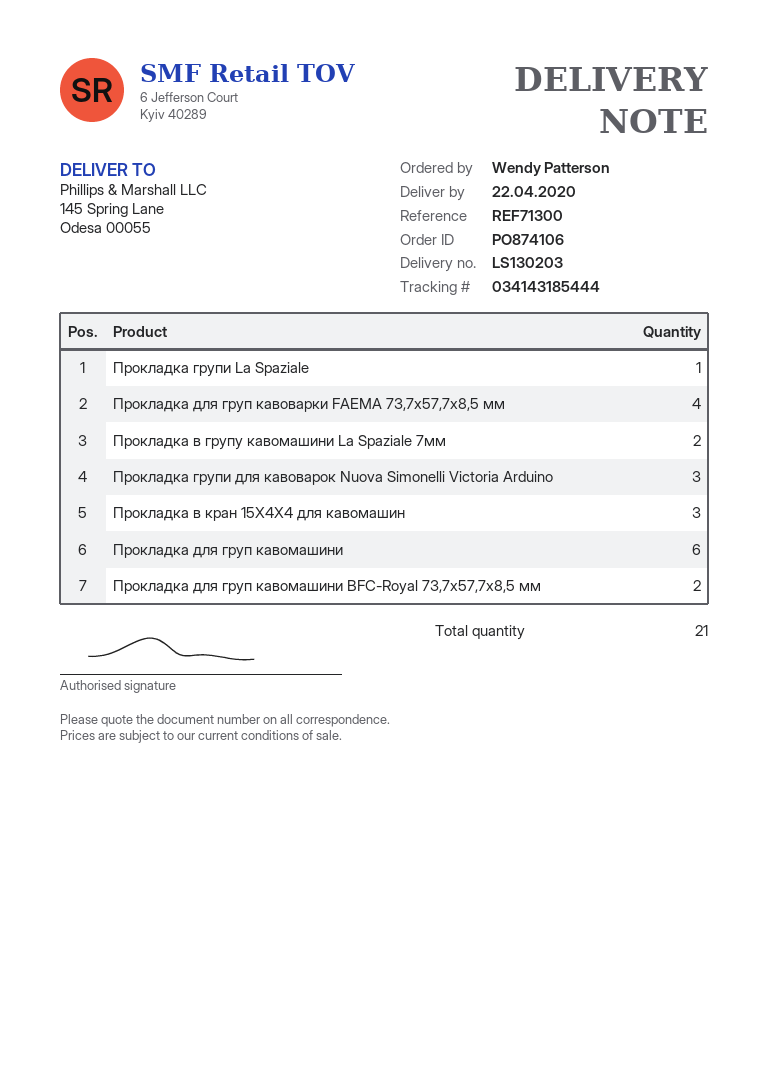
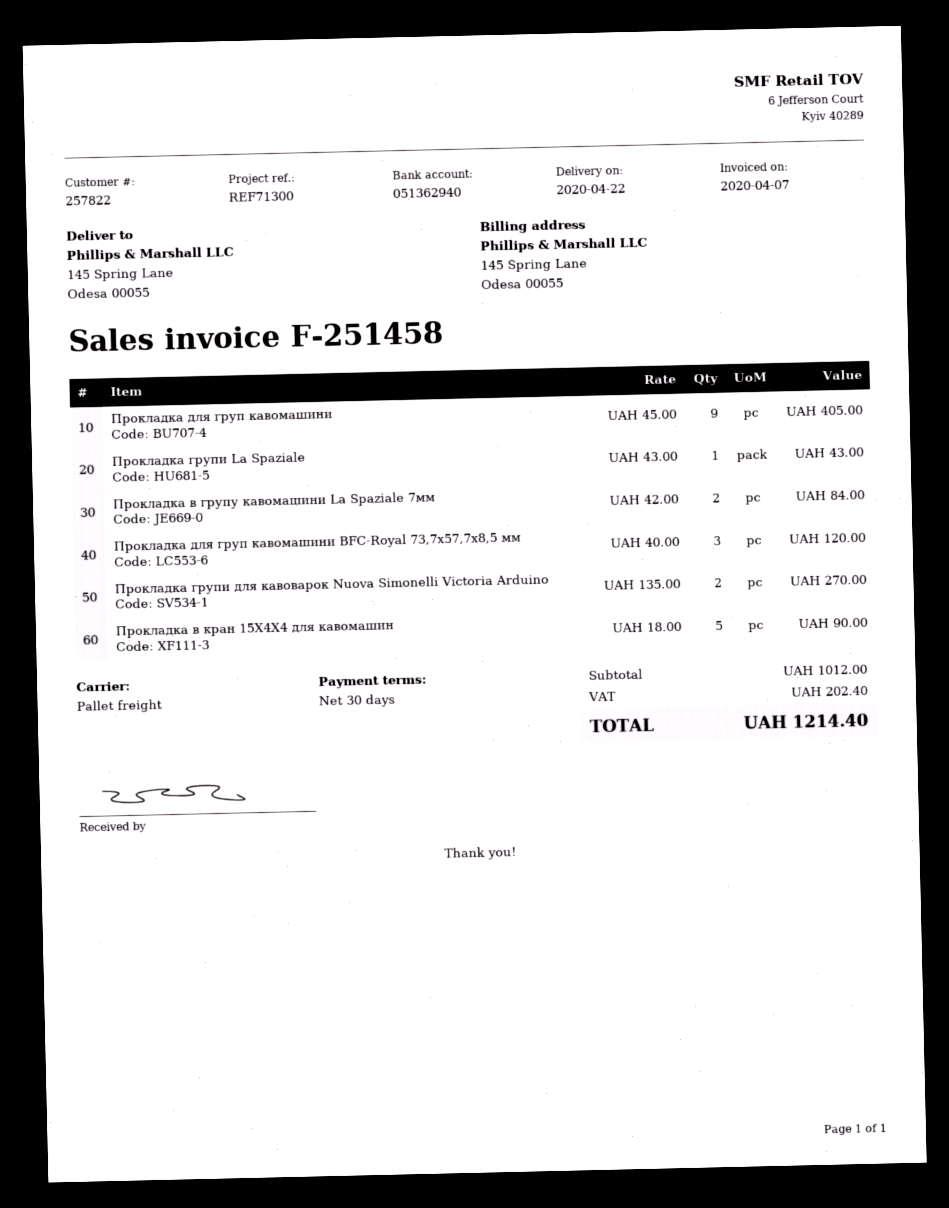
Прокладка для груп кавоварки FAEMA 73,7x57,7x8,5 мм: 4 -> none
Прокладка групи для кавоварок Nuova Simonelli Victoria Arduino: 3 -> 2
Прокладка в кран 15X4X4 для кавомашин: 3 -> 5
Прокладка для груп кавомашини: 6 -> 9
Прокладка для груп кавомашини BFC-Royal 73,7x57,7x8,5 мм: 2 -> 3

